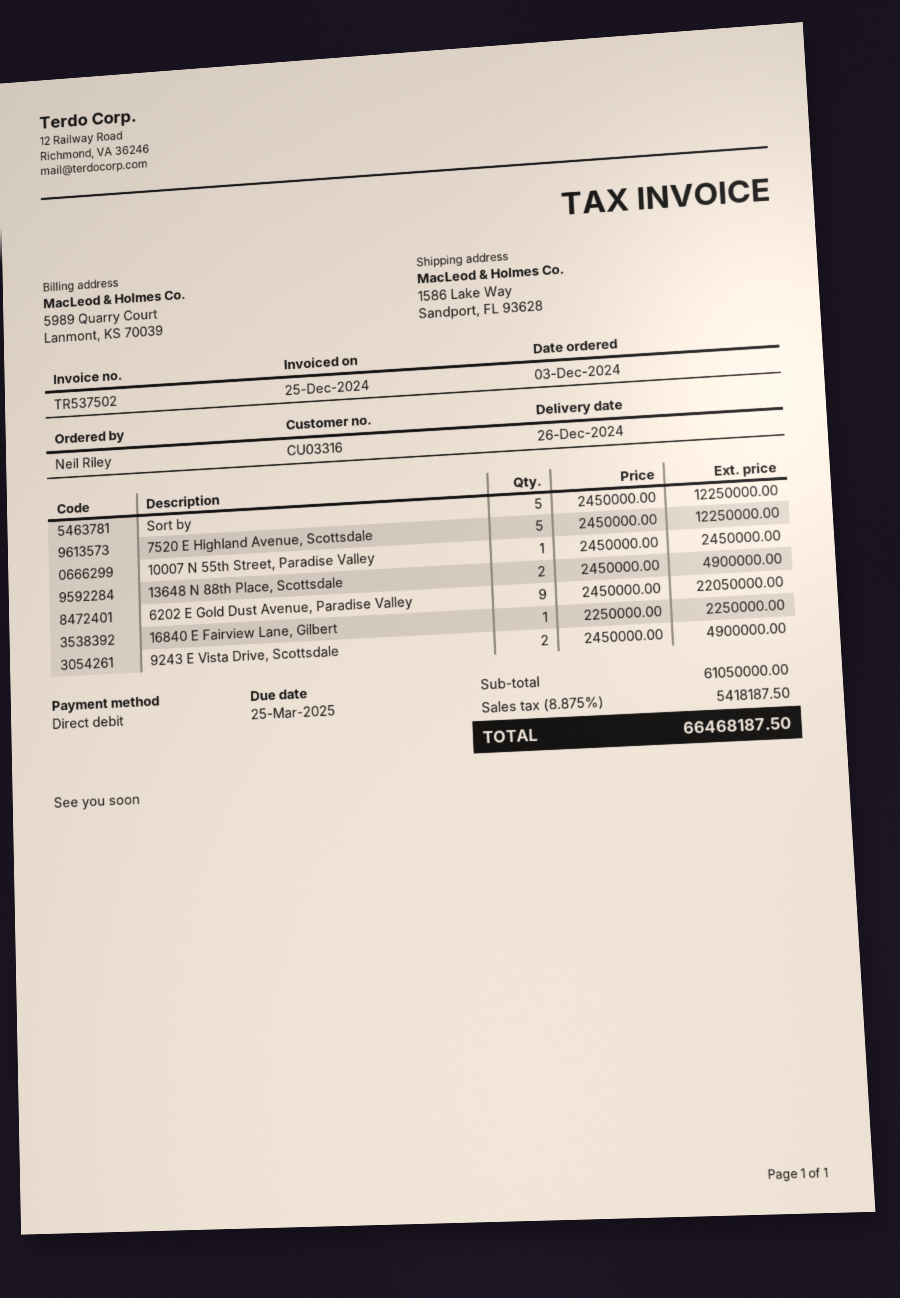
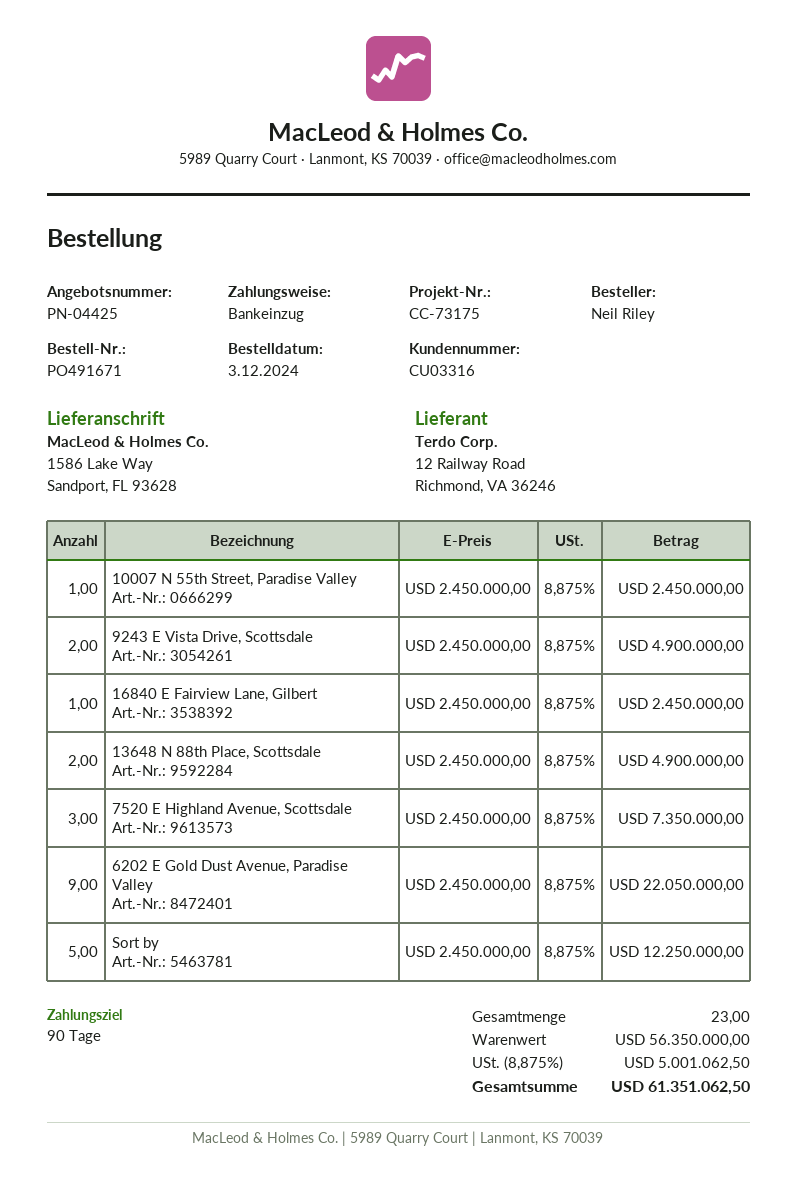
7520 E Highland Avenue, Scottsdale: 5 x 2450000.00 = 12250000.00 -> 3 x 2450000.00 = 7350000.00
16840 E Fairview Lane, Gilbert: 1 x 2250000.00 = 2250000.00 -> 1 x 2450000.00 = 2450000.00
subtotal: 61050000.00 -> 56350000.00
tax: 8.875% = 5418187.50 -> 8.875% = 5001062.50
total: 66468187.50 -> 61351062.50

